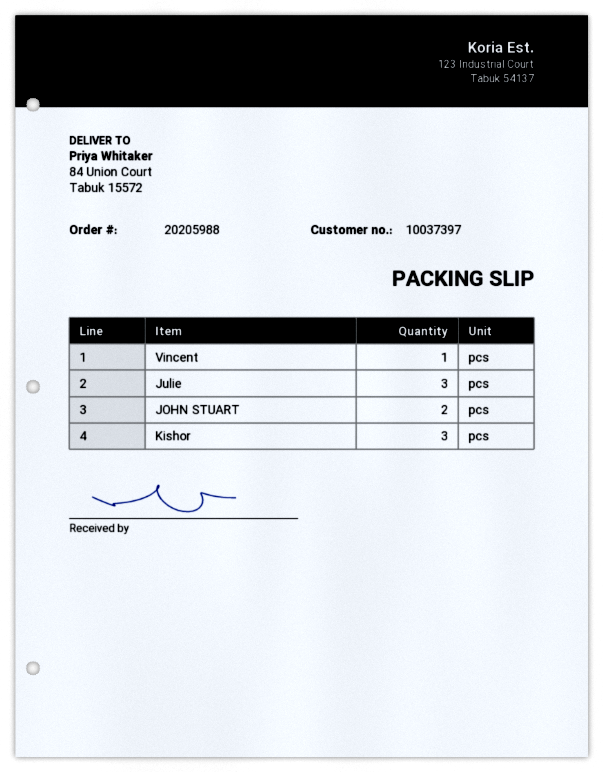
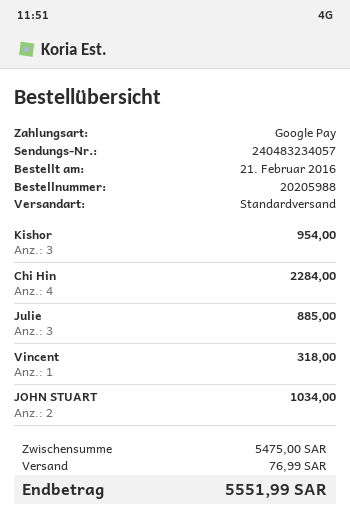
Chi Hin: none -> 4

